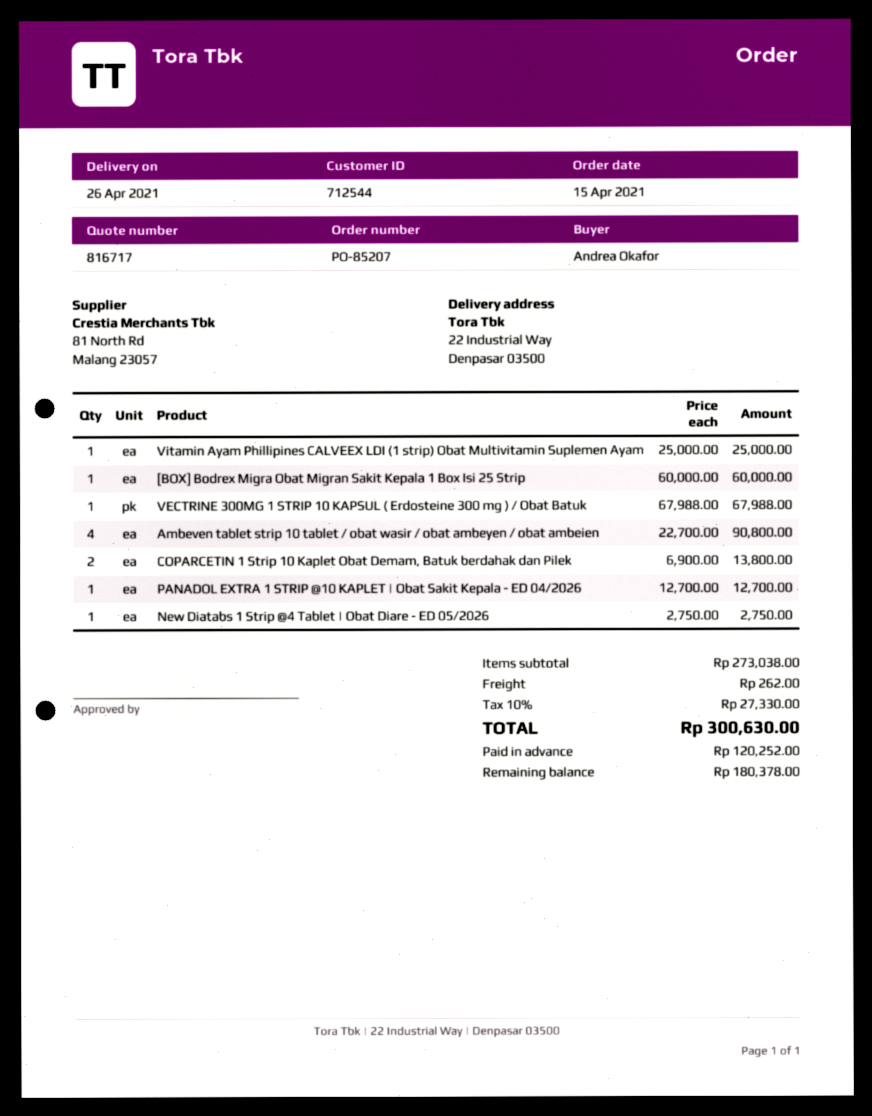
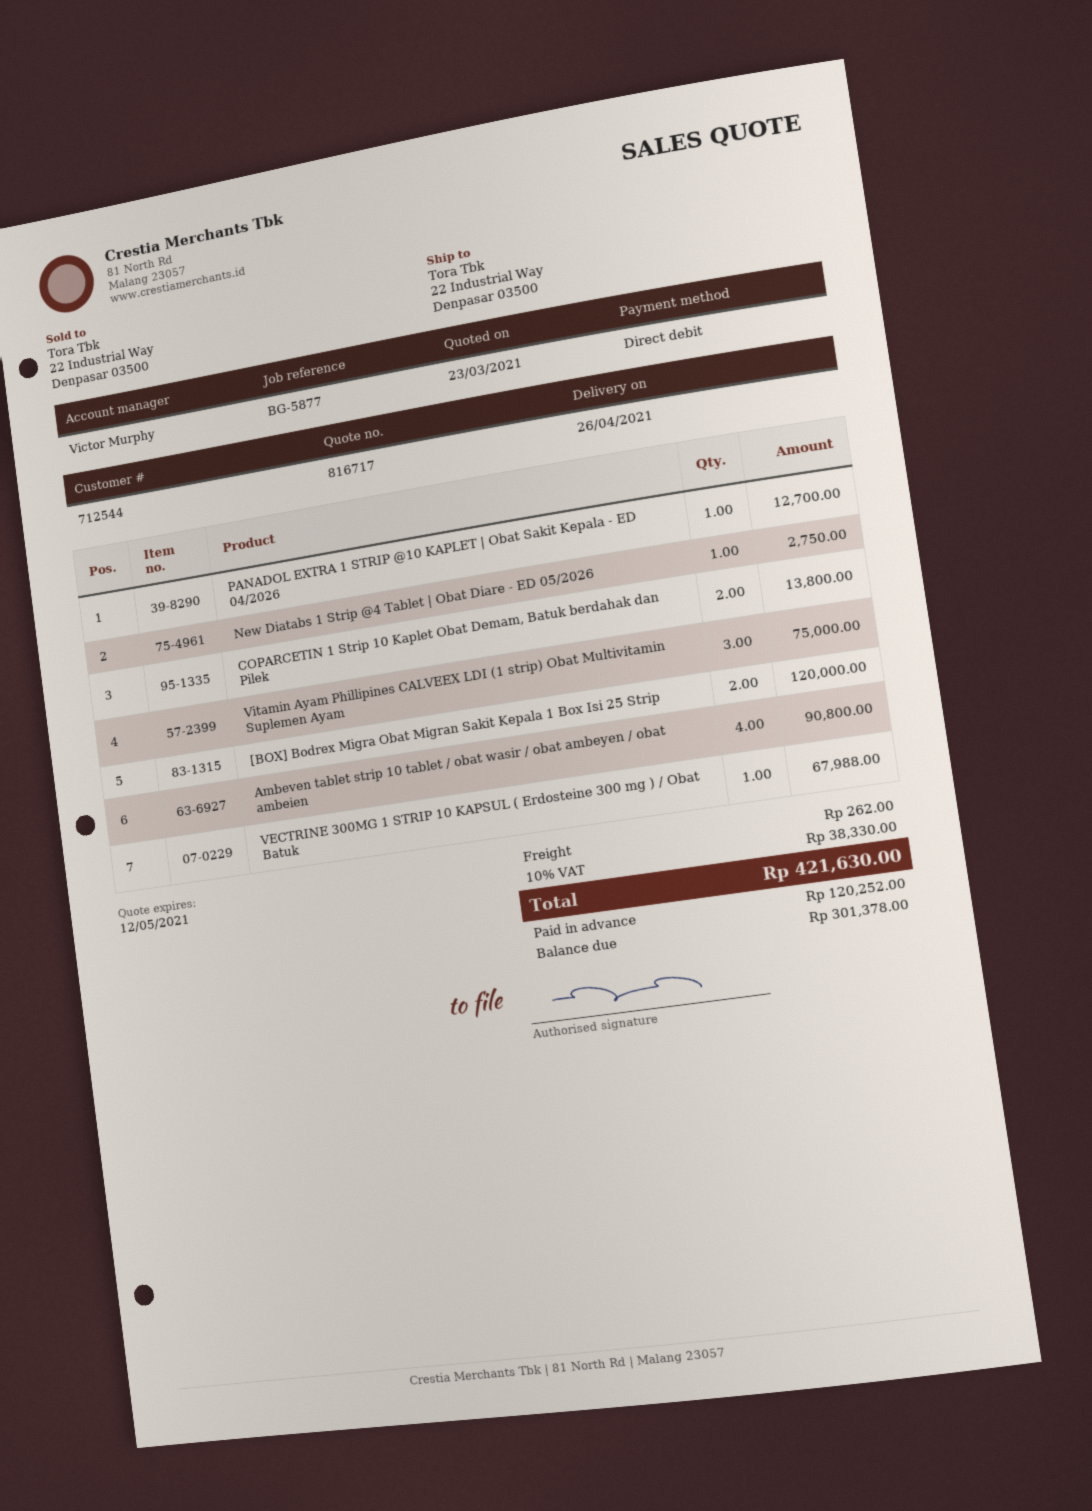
Vitamin Ayam Phillipines CALVEEX LDI (1 strip) Obat Multivitamin Suplemen Ayam: 1 for 25000.00 -> 3 for 75000.00
[BOX] Bodrex Migra Obat Migran Sakit Kepala 1 Box Isi 25 Strip: 1 for 60000.00 -> 2 for 120000.00
tax: 10% = 27330.00 -> 10% = 38330.00
total: 300630.00 -> 421630.00
balance: 180378.00 -> 301378.00

